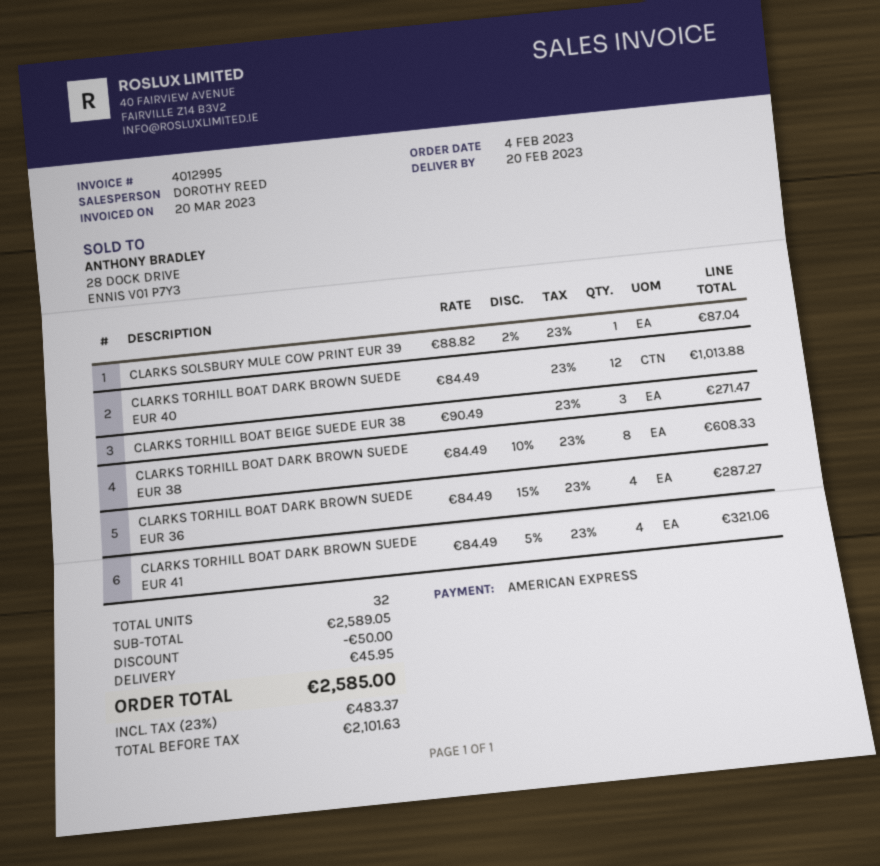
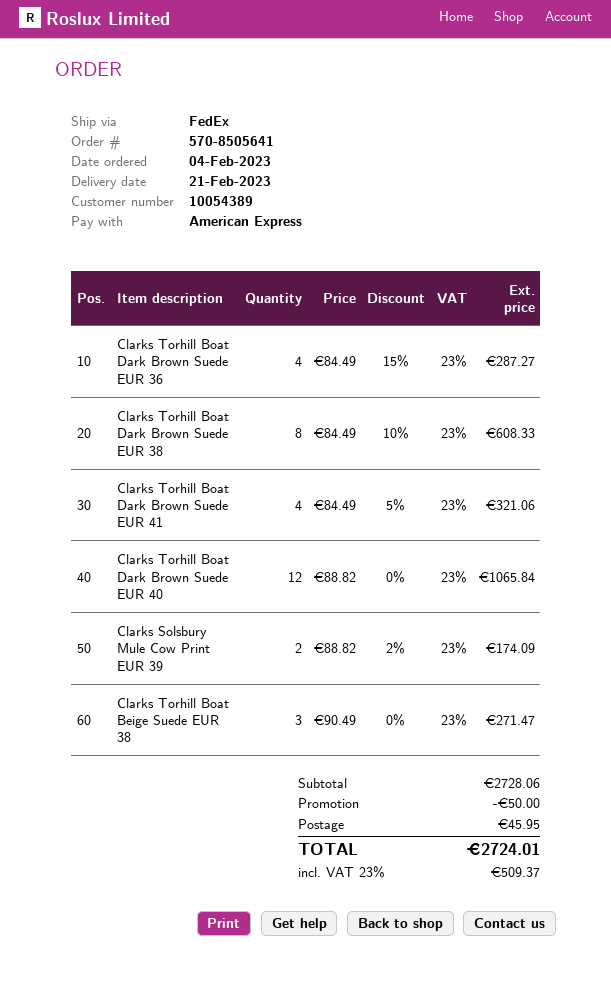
delivery date: 2023-02-20 -> 2023-02-21
CLARKS SOLSBURY MULE COW PRINT EUR 39: 1 x 88.82 - 2% = 87.04 -> 2 x 88.82 - 2% = 174.09
CLARKS TORHILL BOAT DARK BROWN SUEDE EUR 40: 12 x 84.49 = 1013.88 -> 12 x 88.82 = 1065.84
subtotal: 2589.05 -> 2728.06
tax: 23% = 483.37 -> 23% = 509.37
total: 2585.00 -> 2724.01

